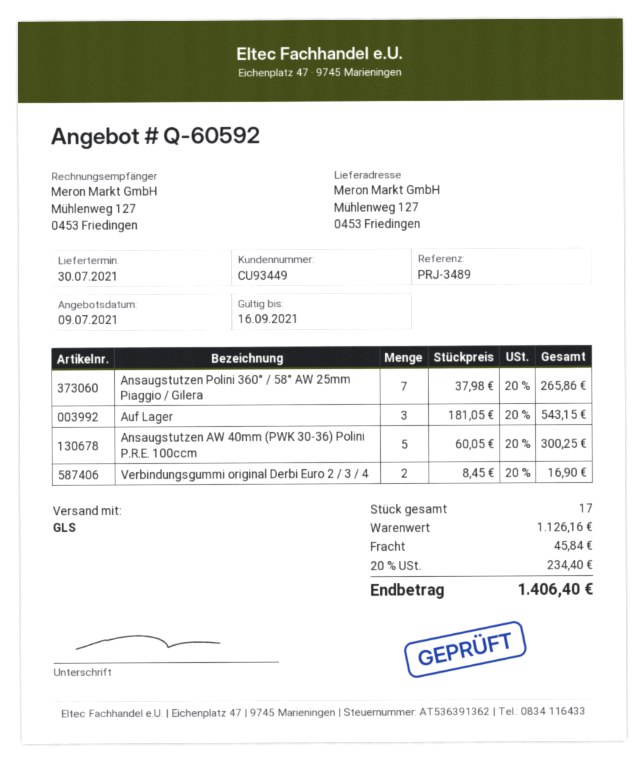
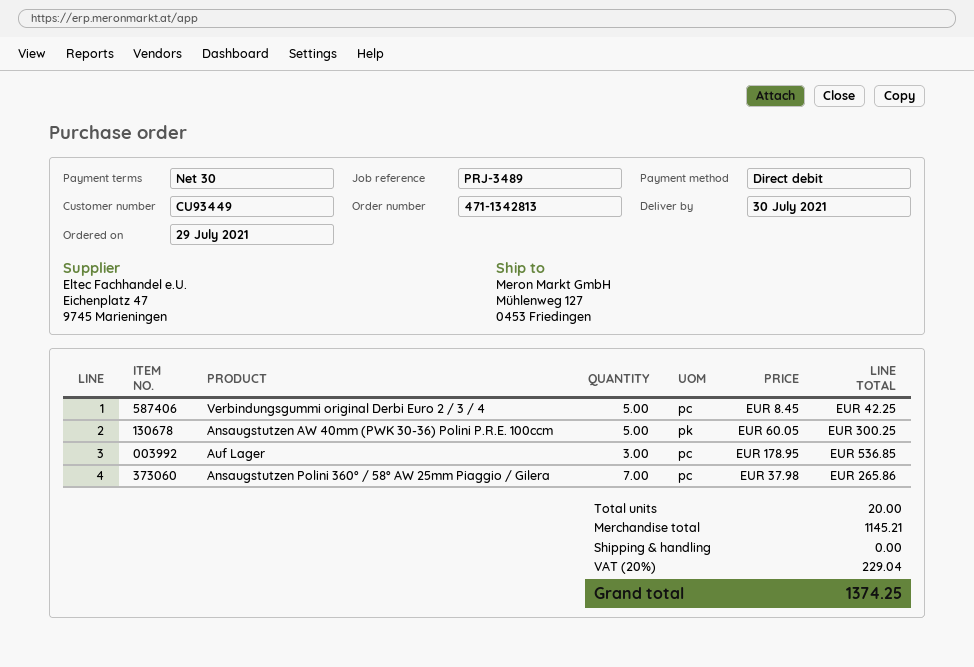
Auf Lager: 3 x 181.05 = 543.15 -> 3 x 178.95 = 536.85
Verbindungsgummi original Derbi Euro 2 / 3 / 4: 2 x 8.45 = 16.90 -> 5 x 8.45 = 42.25
total quantity: 17 -> 20
subtotal: 1126.16 -> 1145.21
shipping: 45.84 -> 0.00
tax: 20% = 234.40 -> 20% = 229.04
total: 1406.40 -> 1374.25

